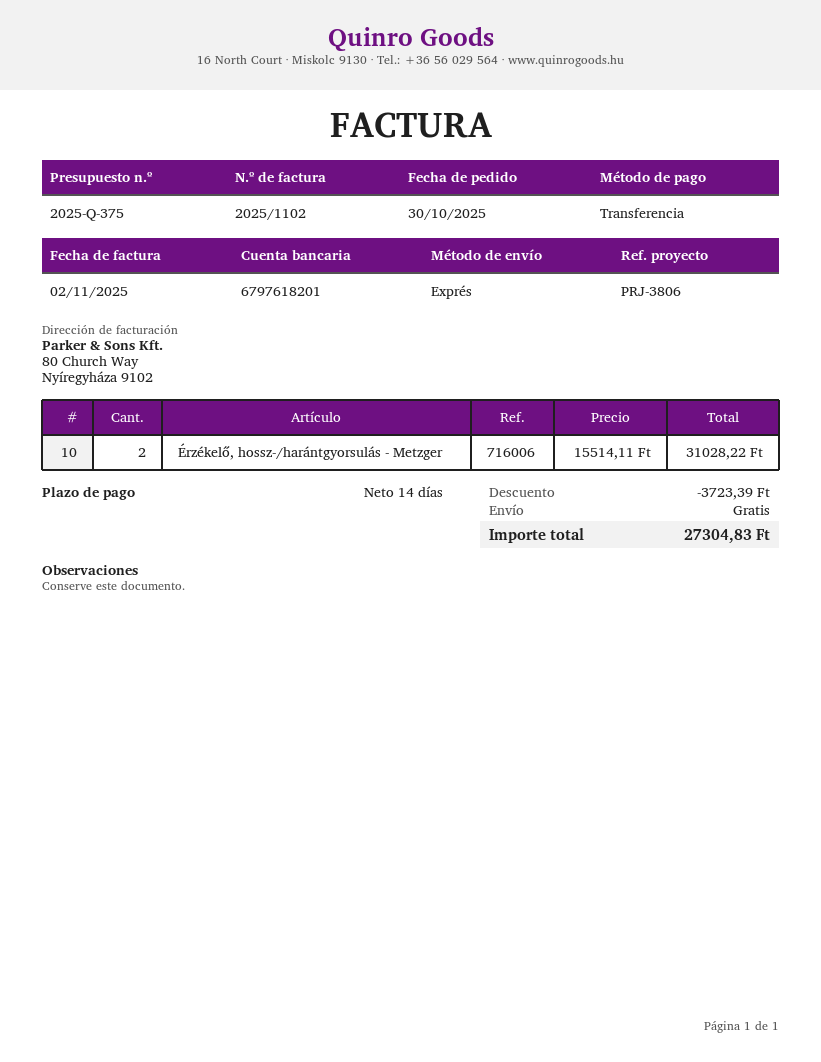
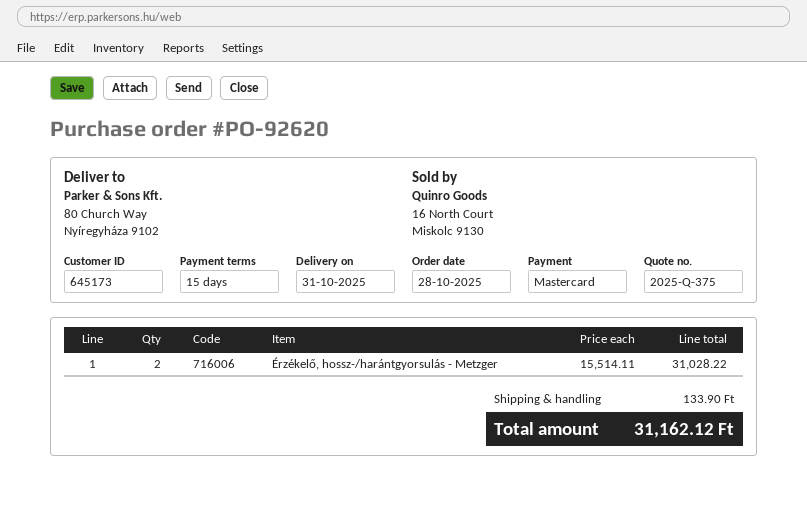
order date: 2025-10-30 -> 2025-10-28
payment terms: 14 days -> 15 days
payment method: bank transfer -> Mastercard
discount: 3723.39 -> none
shipping: 0.00 -> 133.90
total: 27304.83 -> 31162.12

